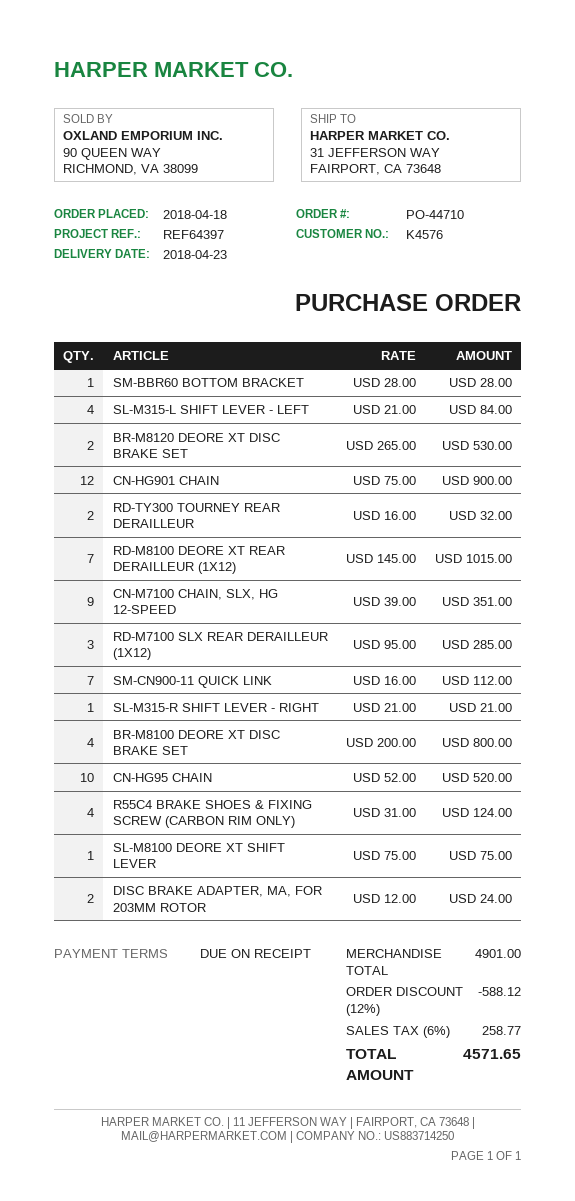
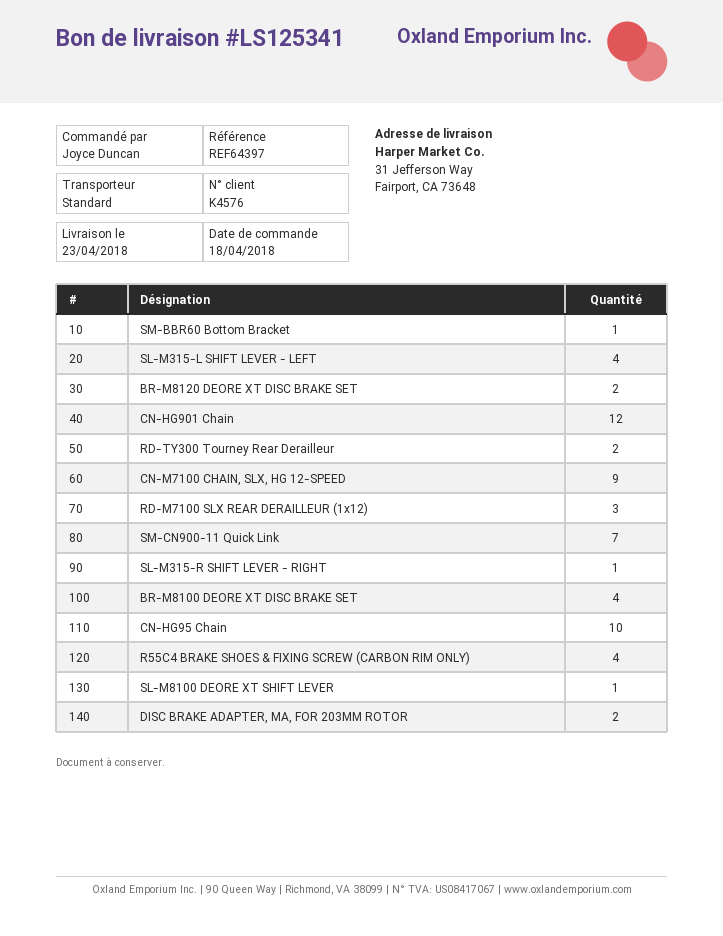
RD-M8100 DEORE XT REAR DERAILLEUR (1X12): 7 -> none

